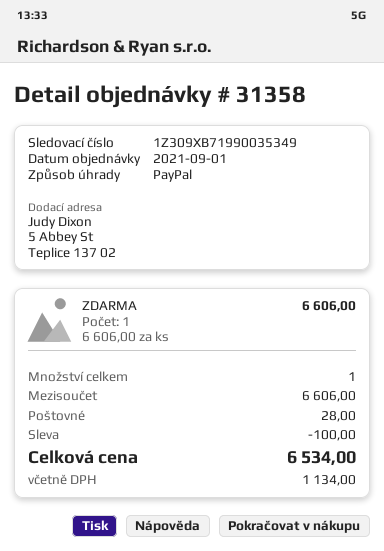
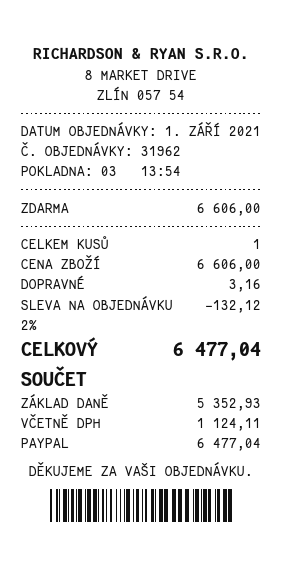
order number: 31358 -> 31962
discount: 100.00 -> 132.12
shipping: 28.00 -> 3.16
tax: 1134.00 -> 1124.11
total: 6534.00 -> 6477.04

